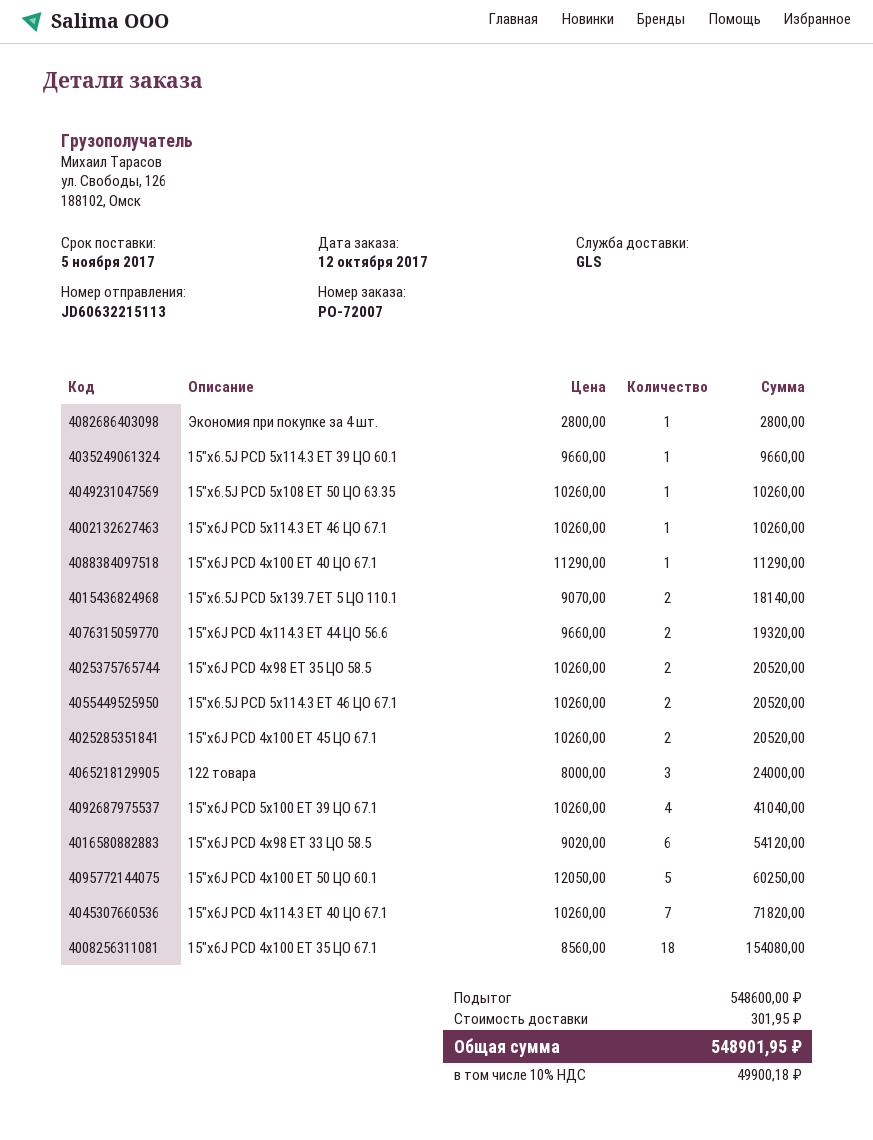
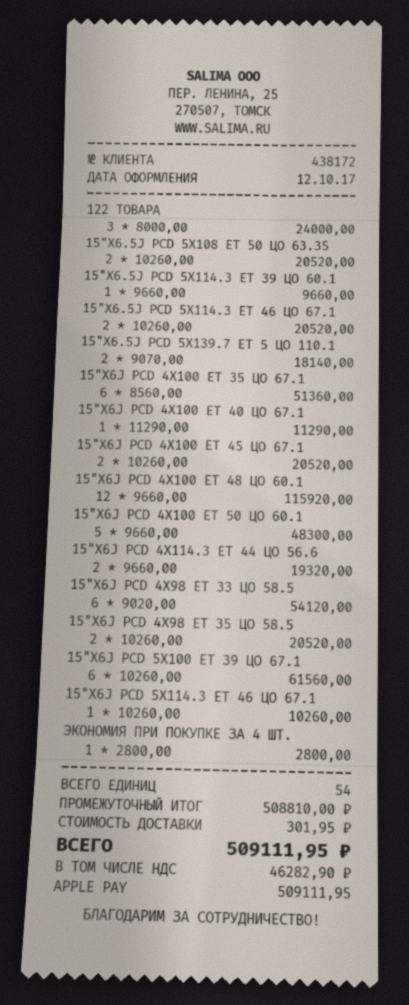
15"x6.5J PCD 5x108 ЕТ 50 ЦО 63.35: 1 x 10260.00 = 10260.00 -> 2 x 10260.00 = 20520.00
15"x6J PCD 5x100 ЕТ 39 ЦО 67.1: 4 x 10260.00 = 41040.00 -> 6 x 10260.00 = 61560.00
15"x6J PCD 4x100 ЕТ 50 ЦО 60.1: 5 x 12050.00 = 60250.00 -> 5 x 9660.00 = 48300.00
15"x6J PCD 4x114.3 ЕТ 40 ЦО 67.1: 7 x 10260.00 = 71820.00 -> none
15"x6J PCD 4x100 ЕТ 35 ЦО 67.1: 18 x 8560.00 = 154080.00 -> 6 x 8560.00 = 51360.00
15"X6J PCD 4X100 ЕТ 48 ЦО 60.1: none -> 12 x 9660.00 = 115920.00
subtotal: 548600.00 -> 508810.00
tax: 49900.18 -> 46282.90
total: 548901.95 -> 509111.95

